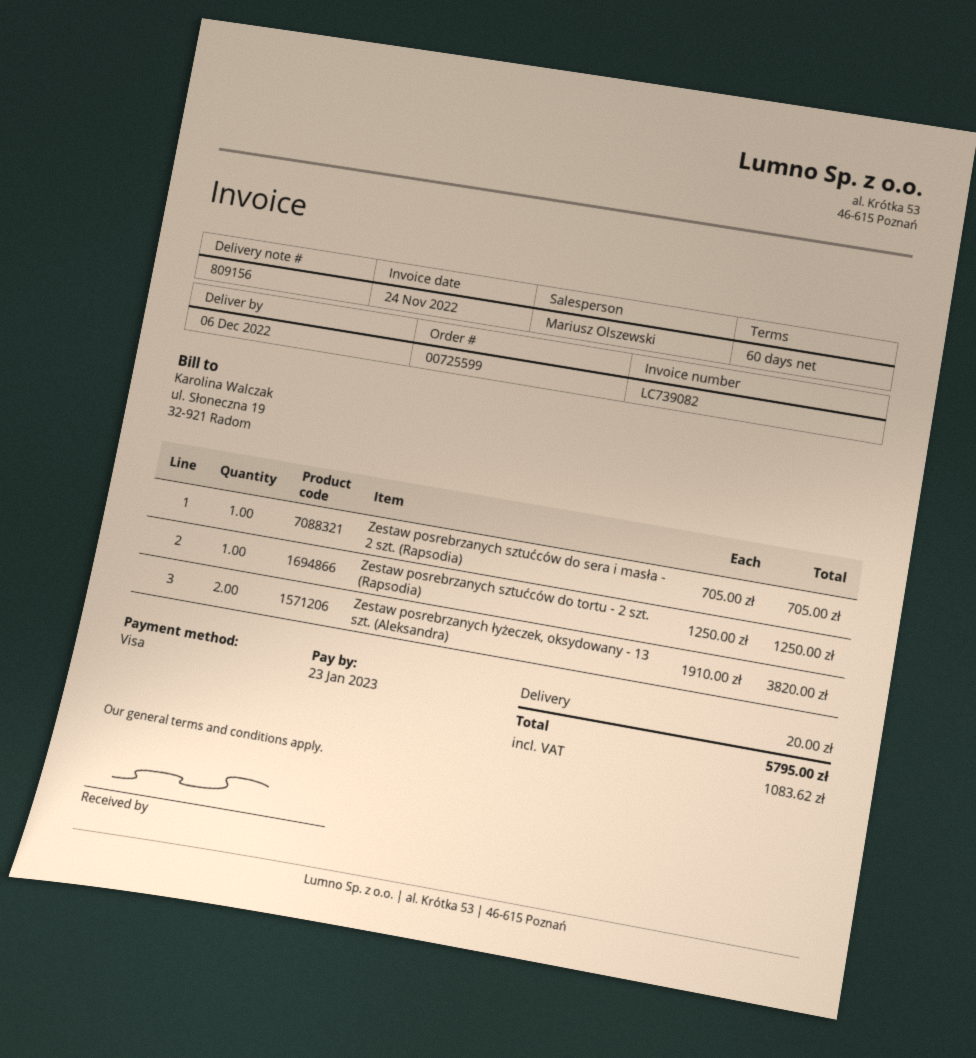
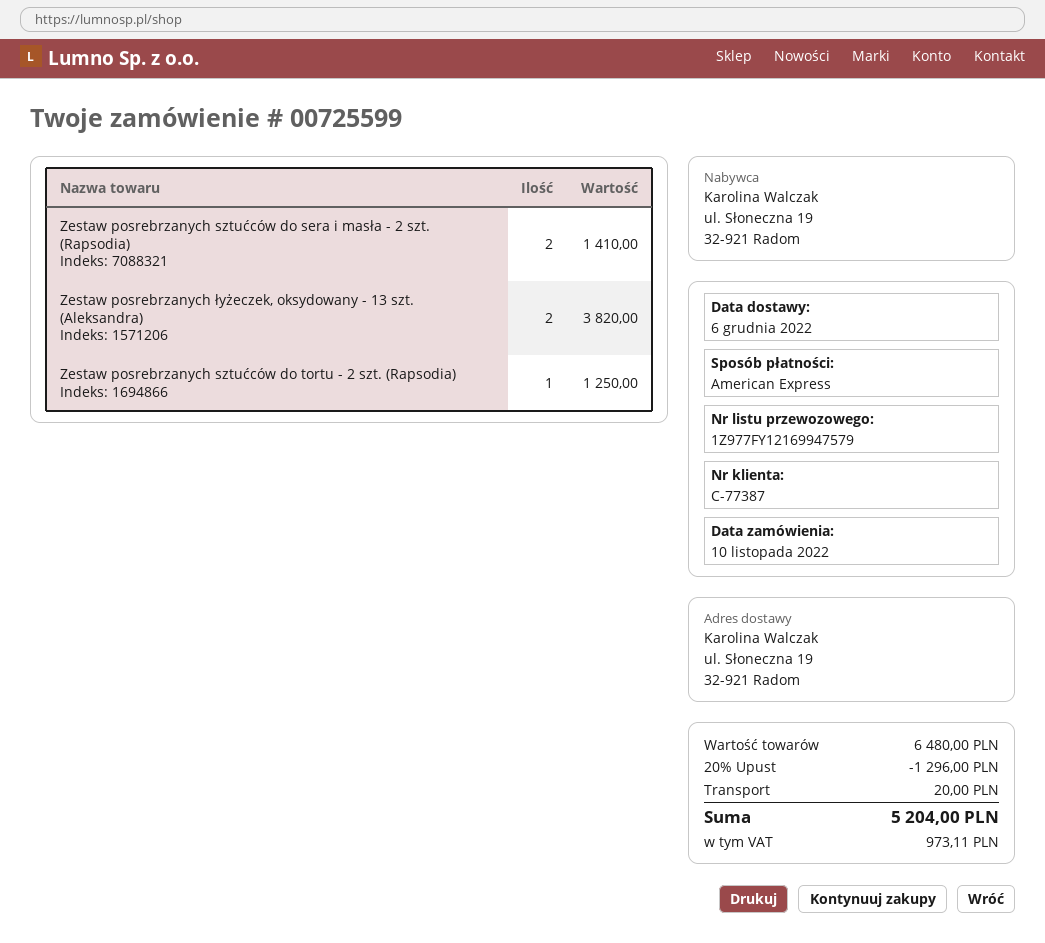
payment method: Visa -> American Express
Zestaw posrebrzanych sztućców do sera i masła - 2 szt. (Rapsodia): 1 for 705.00 -> 2 for 1410.00
discount: none -> 20% = 1296.00
tax: 1083.62 -> 973.11
total: 5795.00 -> 5204.00

